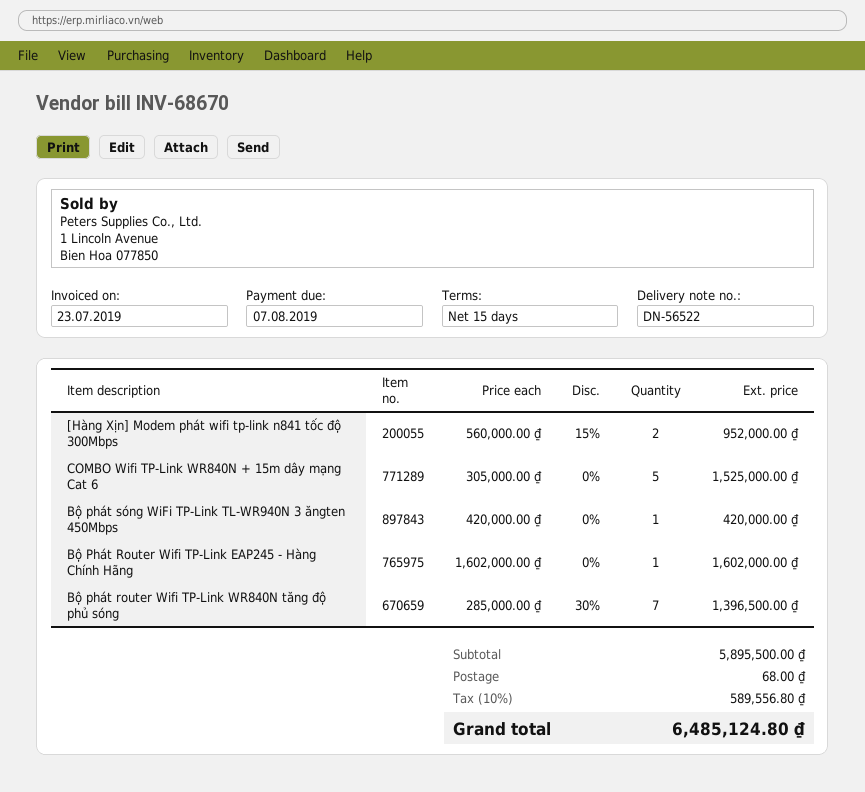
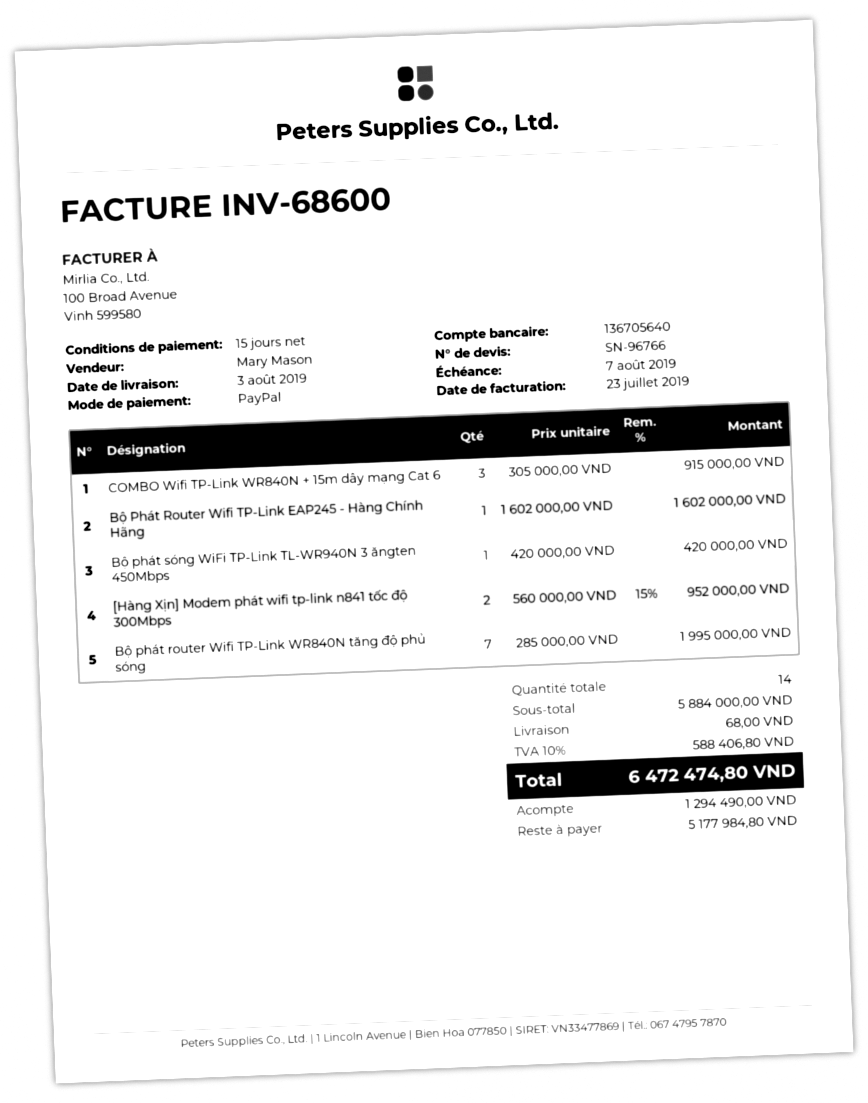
invoice number: INV-68670 -> INV-68600
COMBO Wifi TP-Link WR840N + 15m dây mạng Cat 6: 5 x 305000.00 = 1525000.00 -> 3 x 305000.00 = 915000.00
Bộ phát router Wifi TP-Link WR840N tăng độ phủ sóng: 7 x 285000.00 - 30% = 1396500.00 -> 7 x 285000.00 = 1995000.00
subtotal: 5895500.00 -> 5884000.00
tax: 10% = 589556.80 -> 10% = 588406.80
total: 6485124.80 -> 6472474.80

